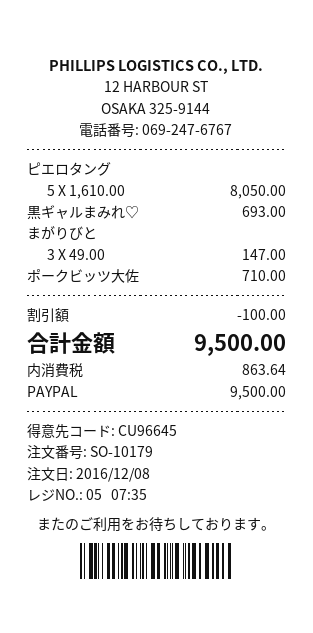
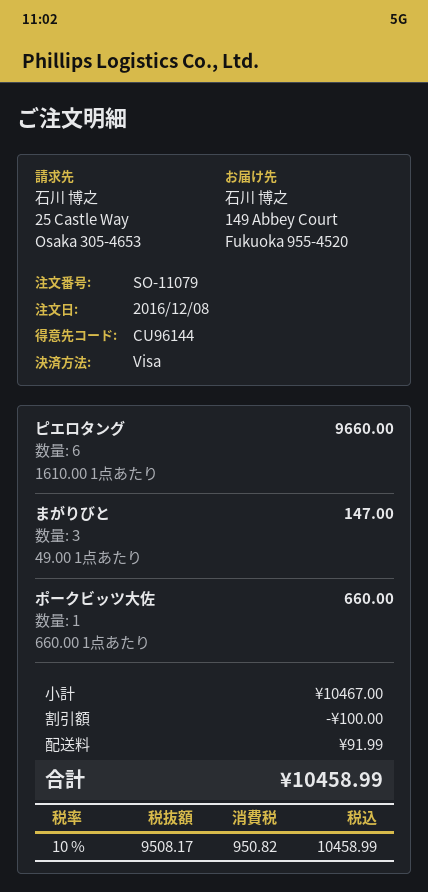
order number: SO-10179 -> SO-11079
customer number: CU96645 -> CU96144
payment method: PayPal -> Visa
ピエロタング: 5 x 1610.00 = 8050.00 -> 6 x 1610.00 = 9660.00
黒ギャルまみれ♡: 1 x 693.00 = 693.00 -> none
ポークビッツ大佐: 1 x 710.00 = 710.00 -> 1 x 660.00 = 660.00
shipping: none -> 91.99
tax: 863.64 -> 950.82
total: 9500.00 -> 10458.99

